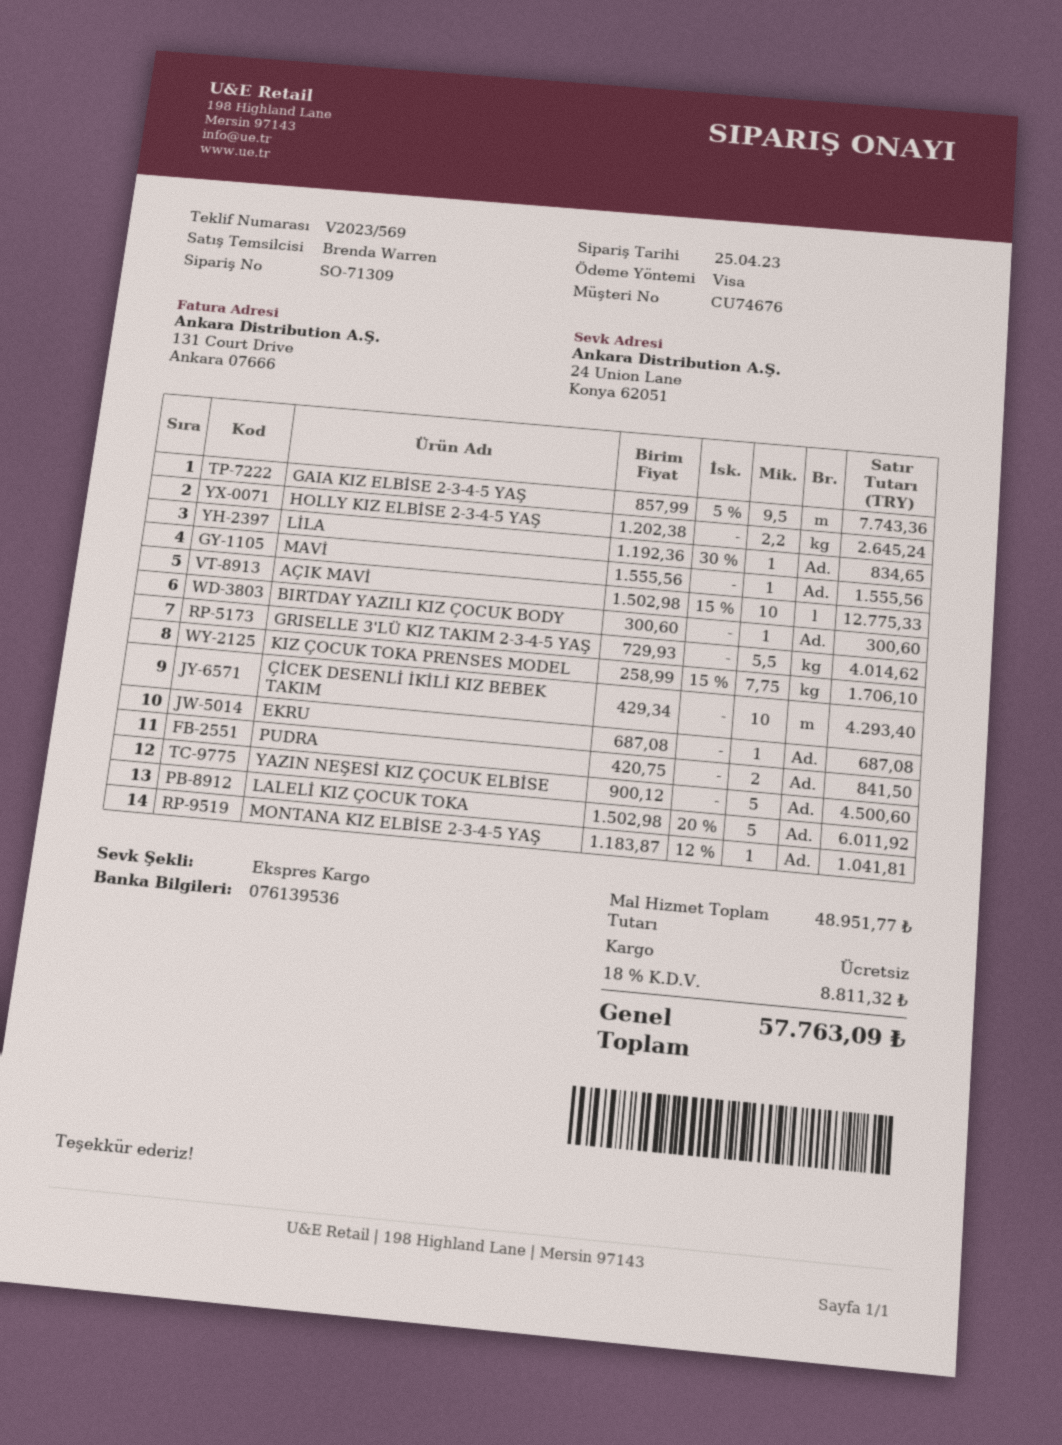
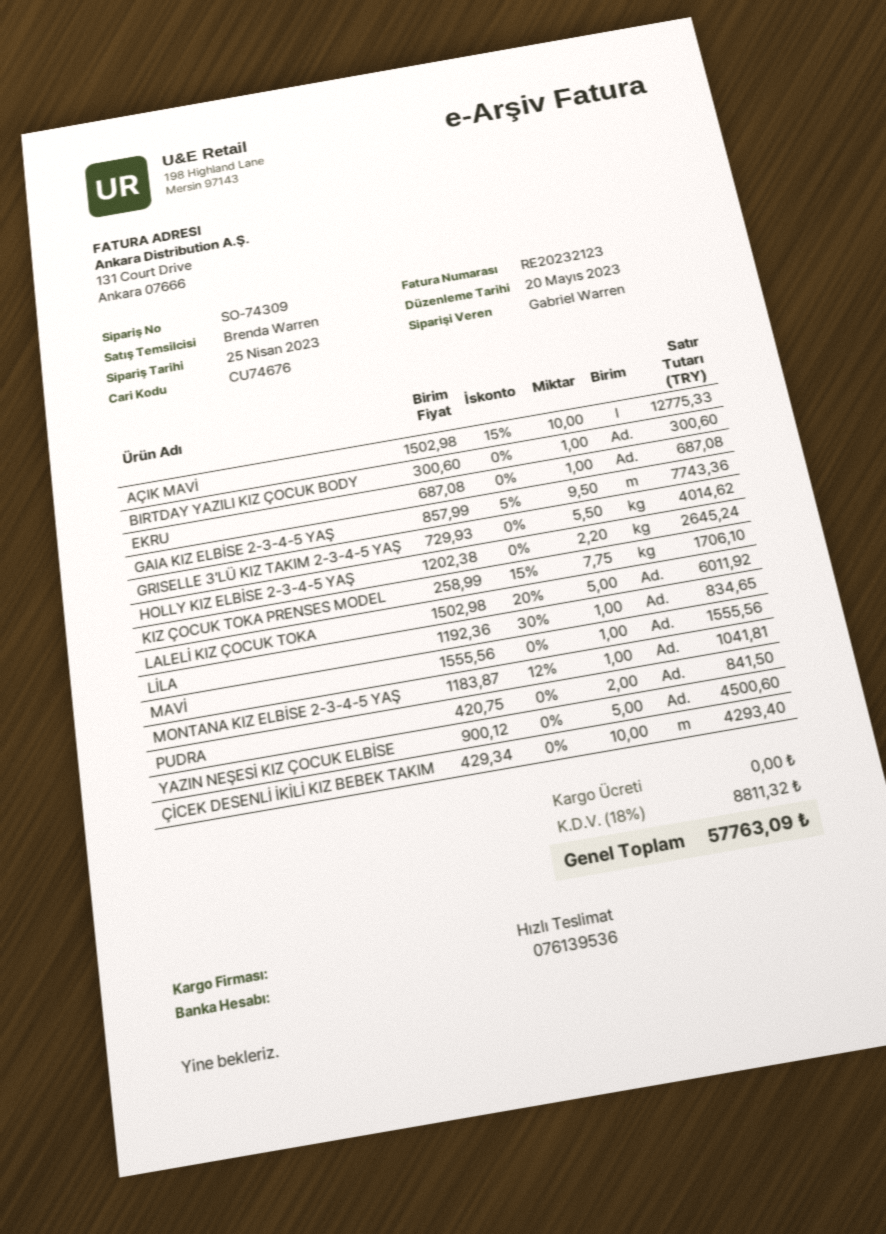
order number: SO-71309 -> SO-74309

